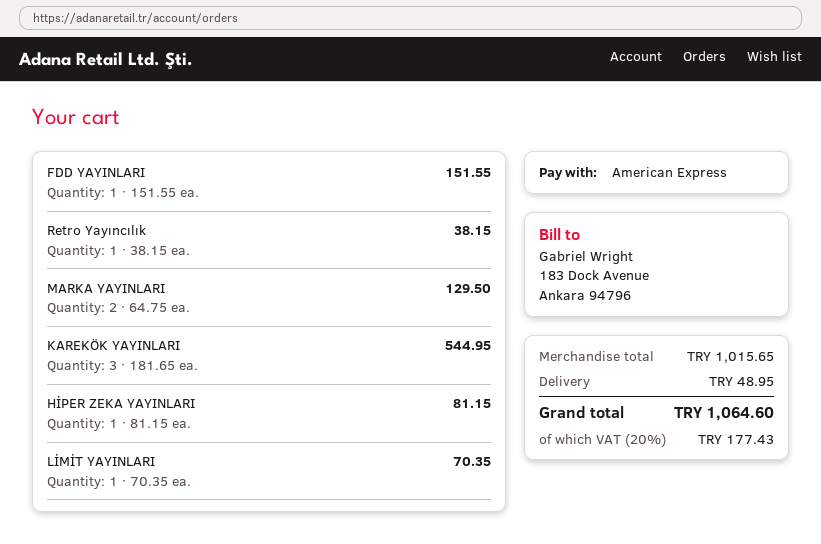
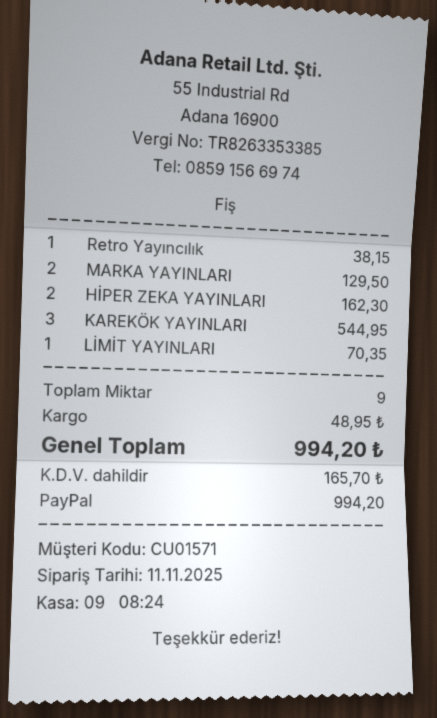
payment method: American Express -> PayPal
FDD YAYINLARI: 1 for 151.55 -> none
HİPER ZEKA YAYINLARI: 1 for 81.15 -> 2 for 162.30
tax: 177.43 -> 165.70
total: 1064.60 -> 994.20

